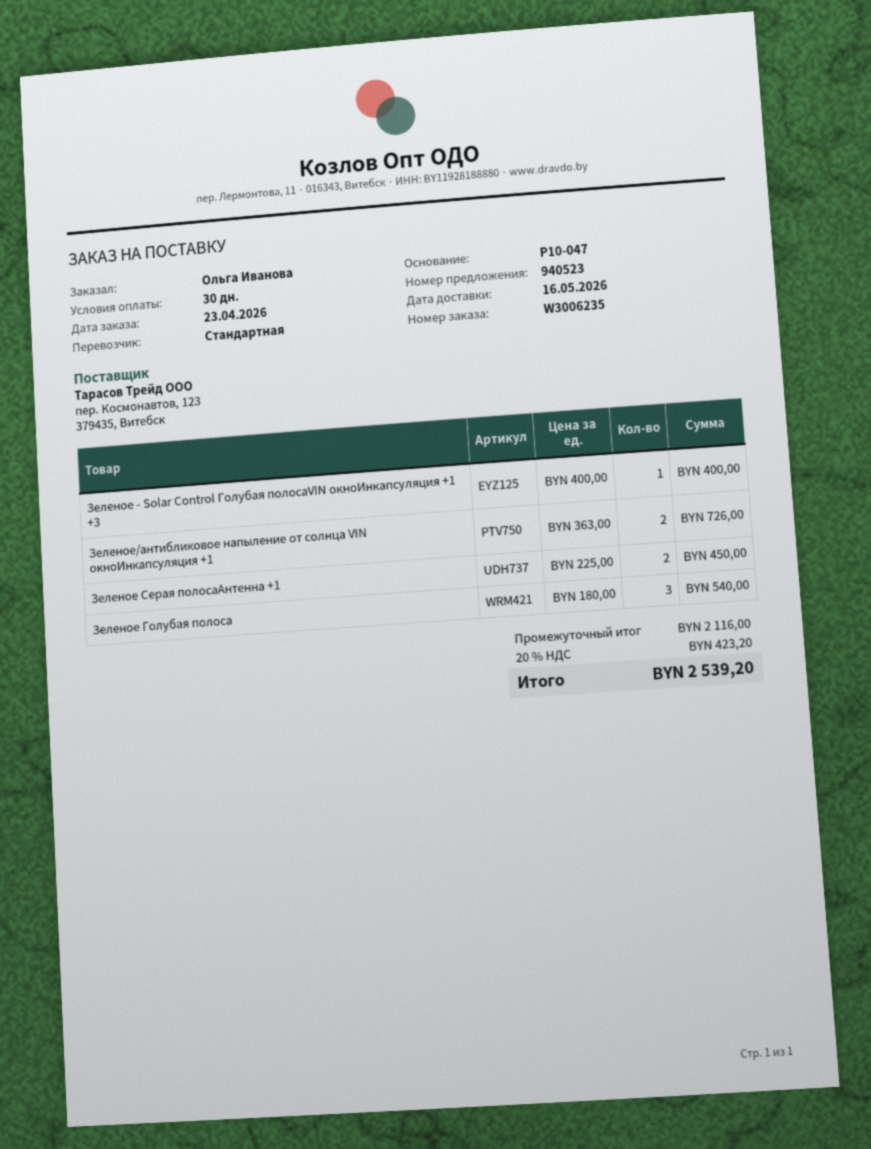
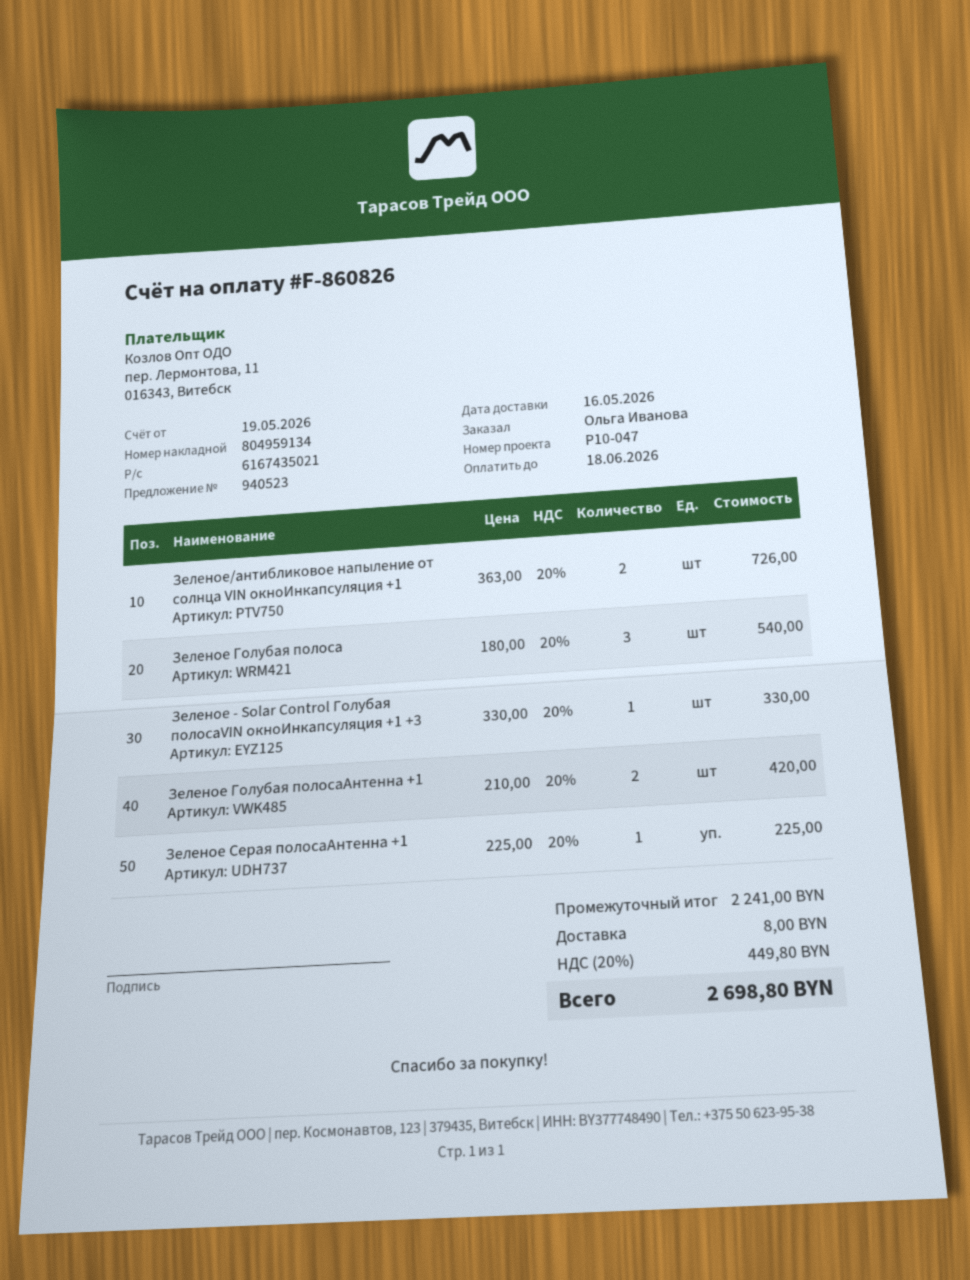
Зеленое - Solar Control Голубая полосаVIN окноИнкапсуляция +1 +3: 1 x 400.00 = 400.00 -> 1 x 330.00 = 330.00
Зеленое Серая полосаАнтенна +1: 2 x 225.00 = 450.00 -> 1 x 225.00 = 225.00
Зеленое Голубая полосаАнтенна +1: none -> 2 x 210.00 = 420.00
subtotal: 2116.00 -> 2241.00
shipping: none -> 8.00
tax: 20% = 423.20 -> 20% = 449.80
total: 2539.20 -> 2698.80

